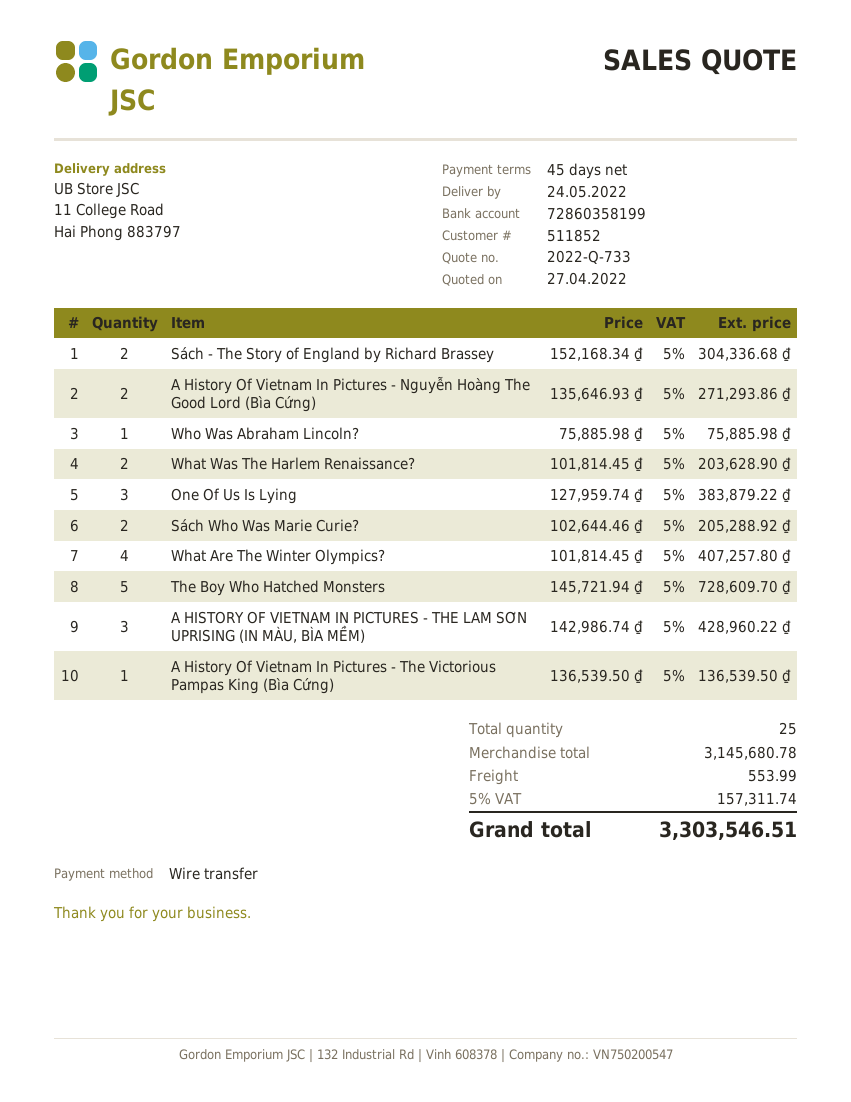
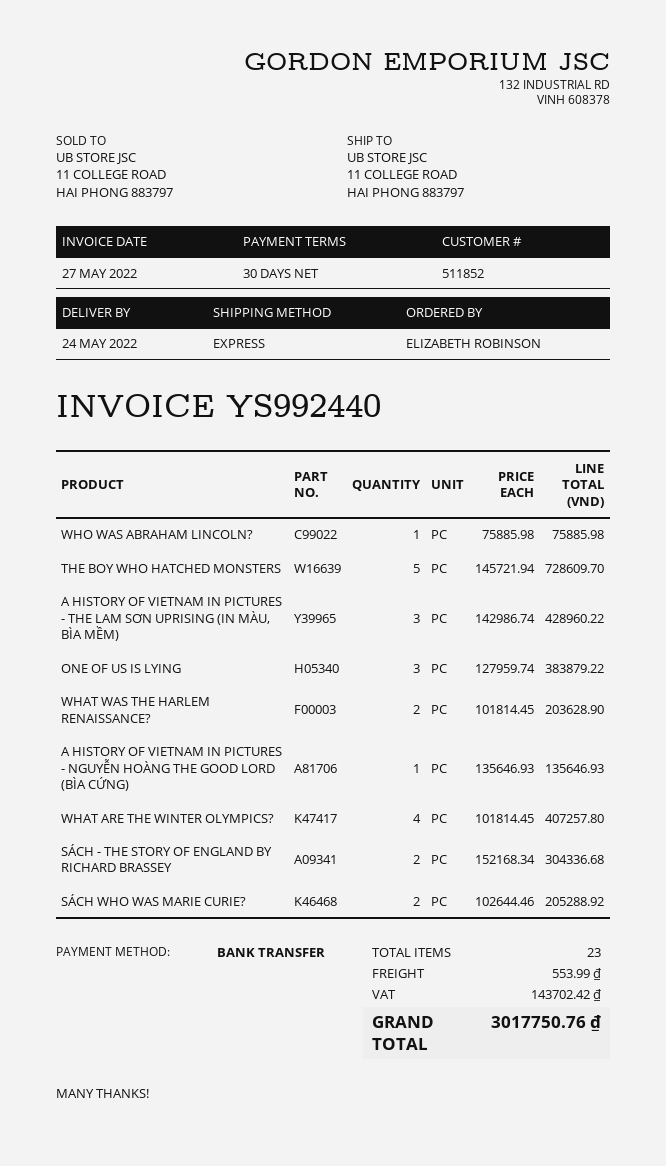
payment terms: 45 days -> 30 days
A History Of Vietnam In Pictures - Nguyễn Hoàng The Good Lord (Bìa Cứng): 2 x 135646.93 = 271293.86 -> 1 x 135646.93 = 135646.93
A History Of Vietnam In Pictures - The Victorious Pampas King (Bìa Cứng): 1 x 136539.50 = 136539.50 -> none
total quantity: 25 -> 23
tax: 157311.74 -> 143702.42
total: 3303546.51 -> 3017750.76

